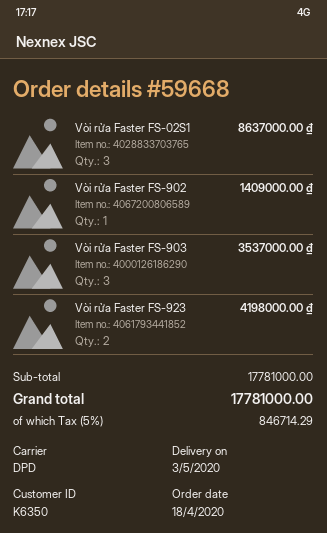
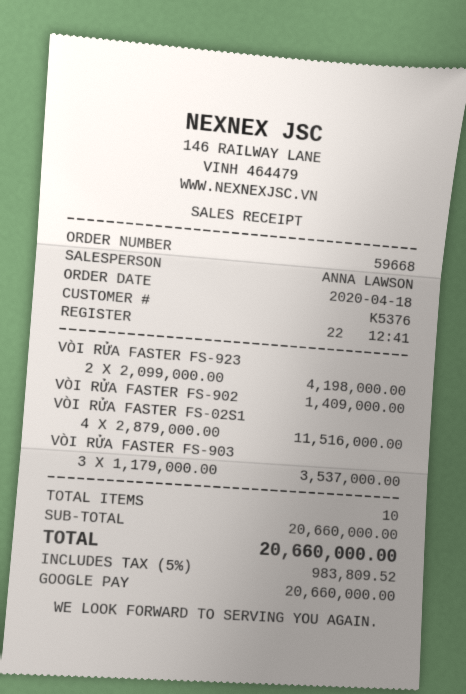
customer number: K6350 -> K5376
Vòi rửa Faster FS-02S1: 3 for 8637000.00 -> 4 for 11516000.00
subtotal: 17781000.00 -> 20660000.00
tax: 5% = 846714.29 -> 5% = 983809.52
total: 17781000.00 -> 20660000.00

